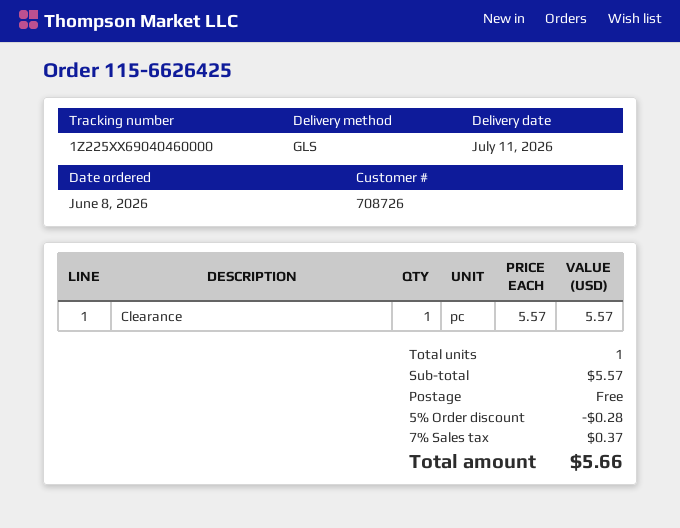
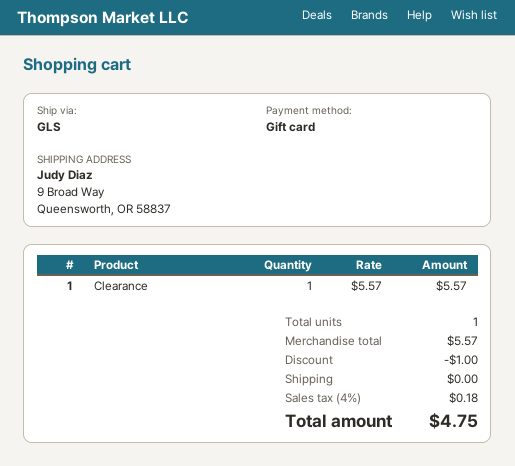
discount: 0.28 -> 1.00
tax: 7% = 0.37 -> 4% = 0.18
total: 5.66 -> 4.75

